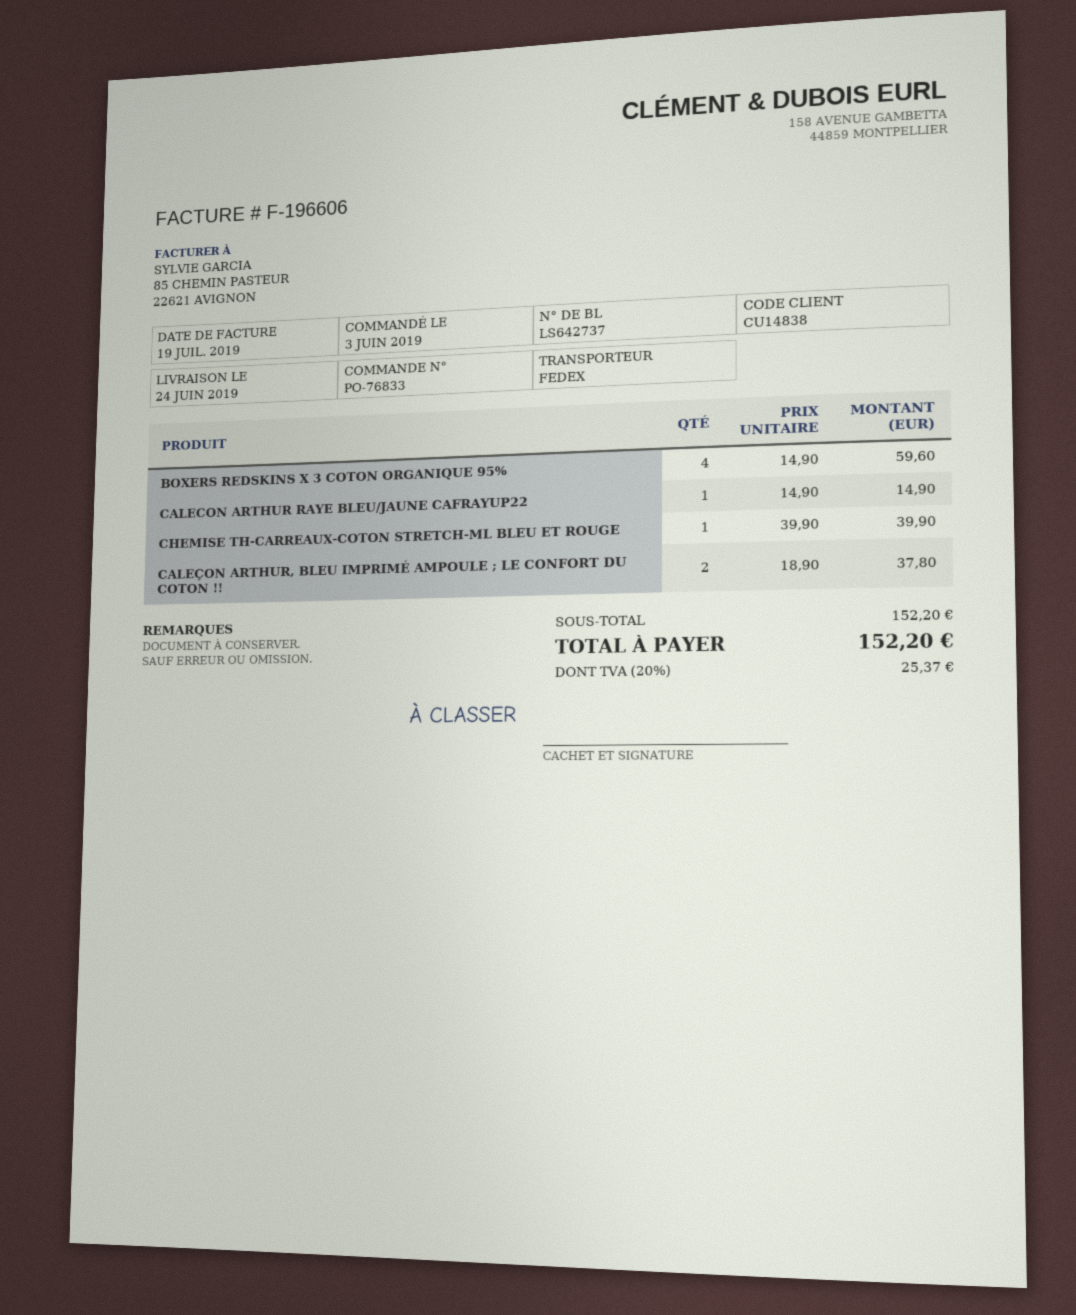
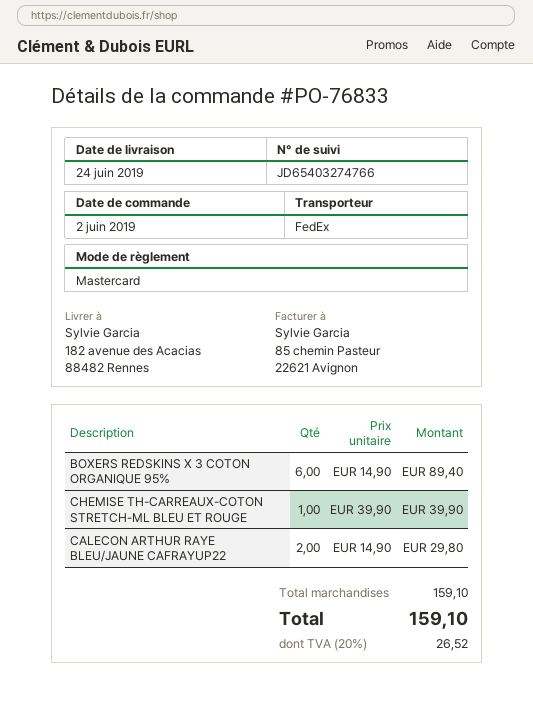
order date: 2019-06-03 -> 2019-06-02
BOXERS REDSKINS X 3 COTON ORGANIQUE 95%: 4 x 14.90 = 59.60 -> 6 x 14.90 = 89.40
CALECON ARTHUR RAYE BLEU/JAUNE CAFRAYUP22: 1 x 14.90 = 14.90 -> 2 x 14.90 = 29.80
CALEÇON ARTHUR, BLEU IMPRIMÉ AMPOULE ; LE CONFORT DU COTON !!: 2 x 18.90 = 37.80 -> none
subtotal: 152.20 -> 159.10
tax: 20% = 25.37 -> 20% = 26.52
total: 152.20 -> 159.10

